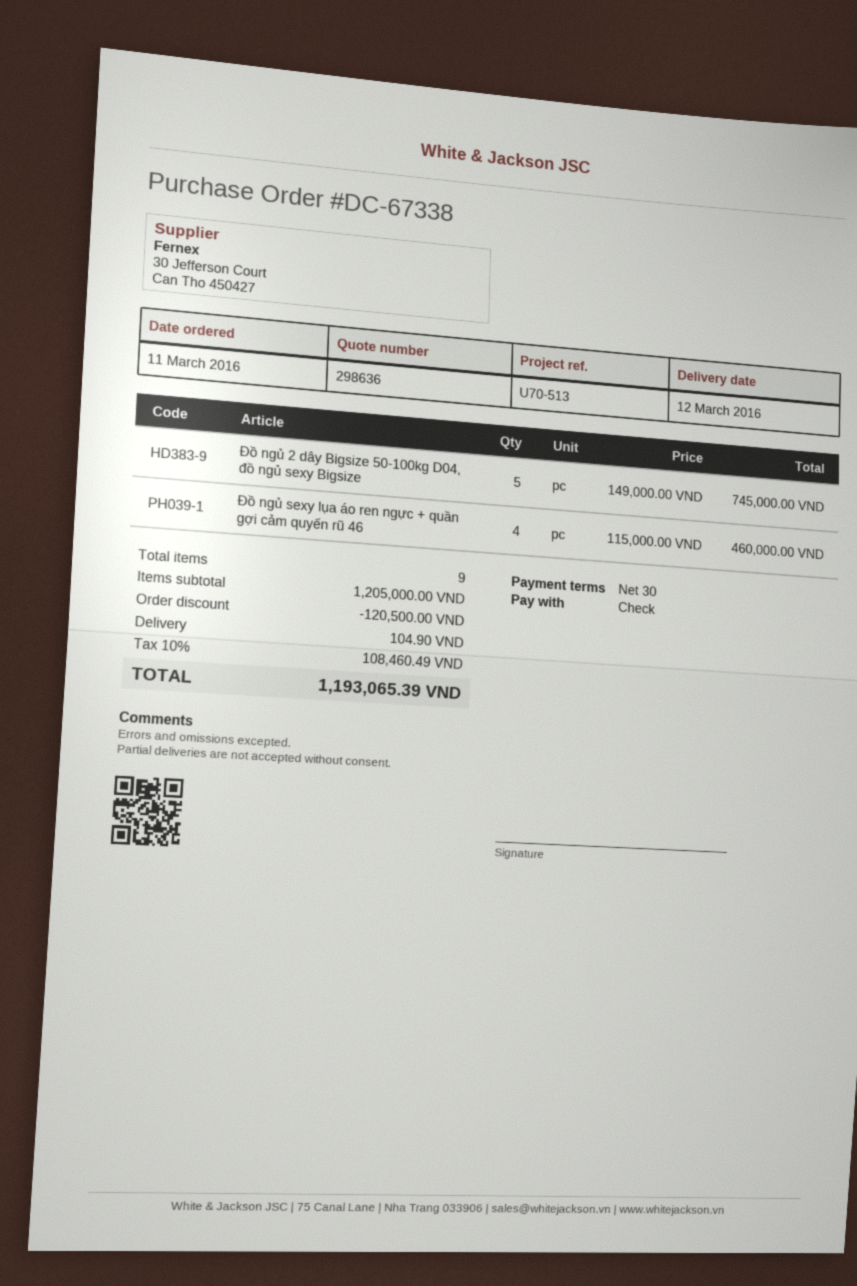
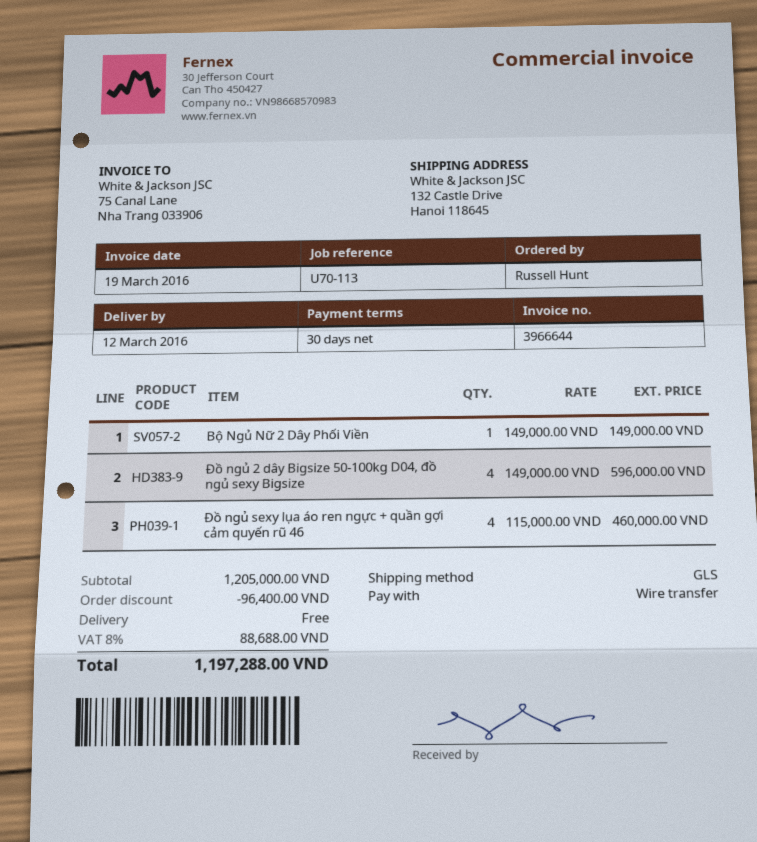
reference: U70-513 -> U70-113
payment method: cheque -> bank transfer
Đồ ngủ 2 dây Bigsize 50-100kg D04, đồ ngủ sexy Bigsize: 5 x 149000.00 = 745000.00 -> 4 x 149000.00 = 596000.00
Bộ Ngủ Nữ 2 Dây Phối Viền: none -> 1 x 149000.00 = 149000.00
discount: 120500.00 -> 96400.00
shipping: 104.90 -> 0.00
tax: 10% = 108460.49 -> 8% = 88688.00
total: 1193065.39 -> 1197288.00

